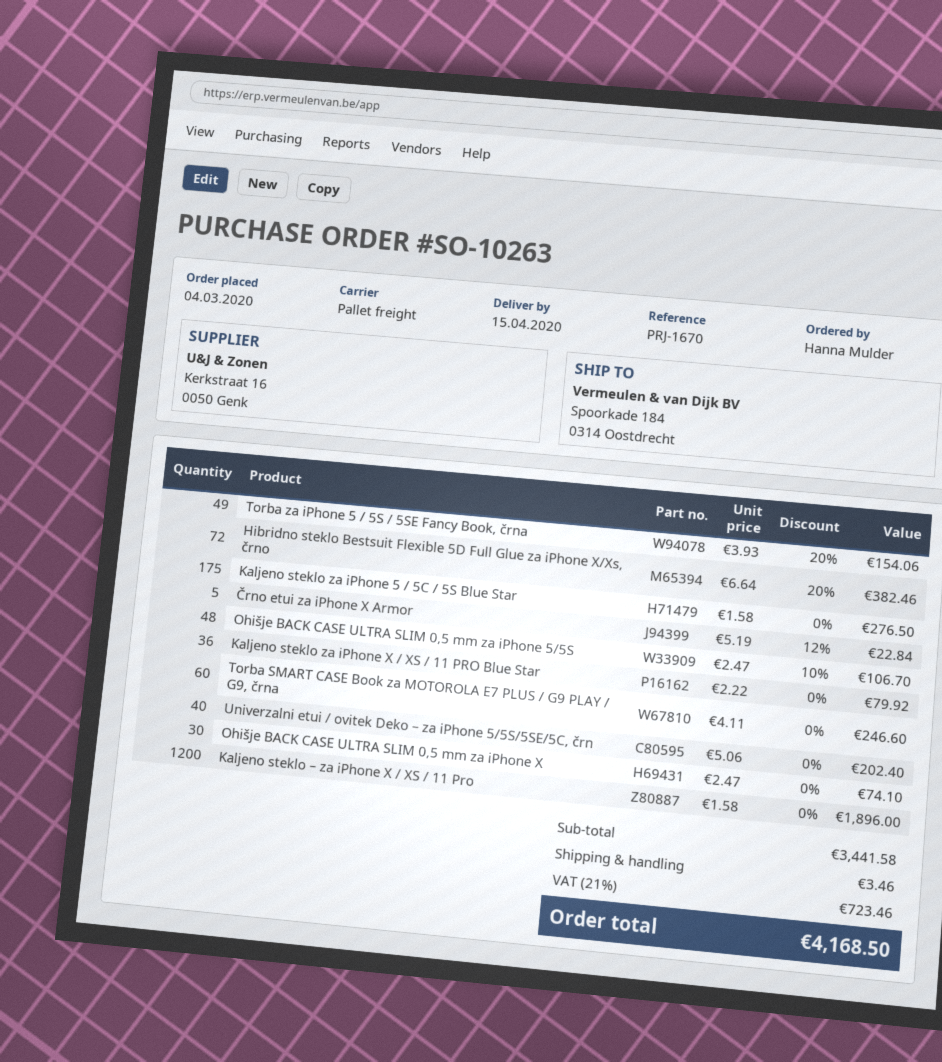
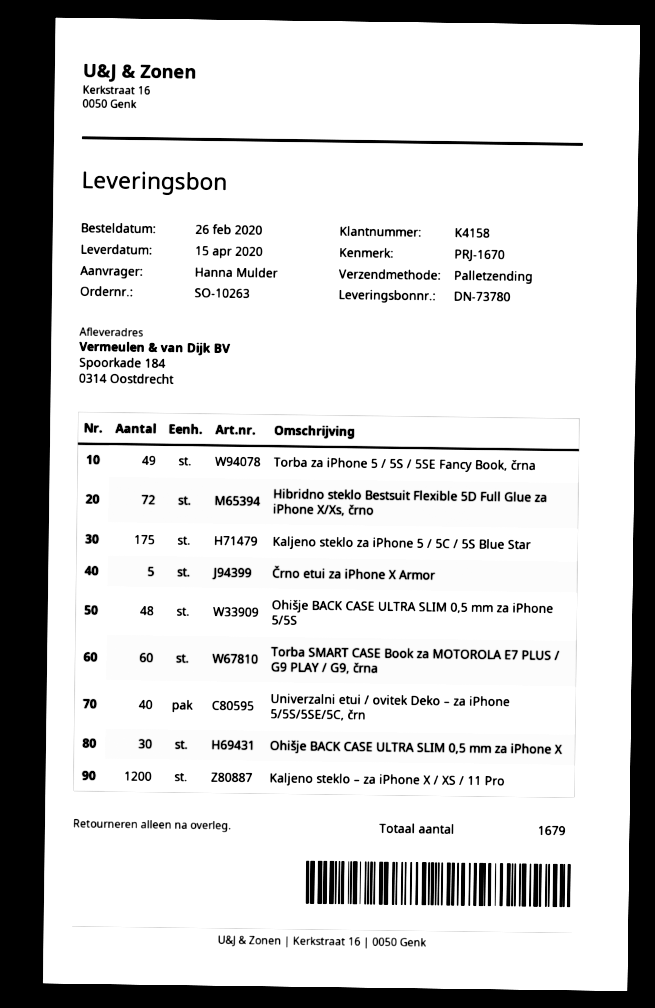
order date: 2020-03-04 -> 2020-02-26
Kaljeno steklo za iPhone X / XS / 11 PRO Blue Star: 36 -> none

